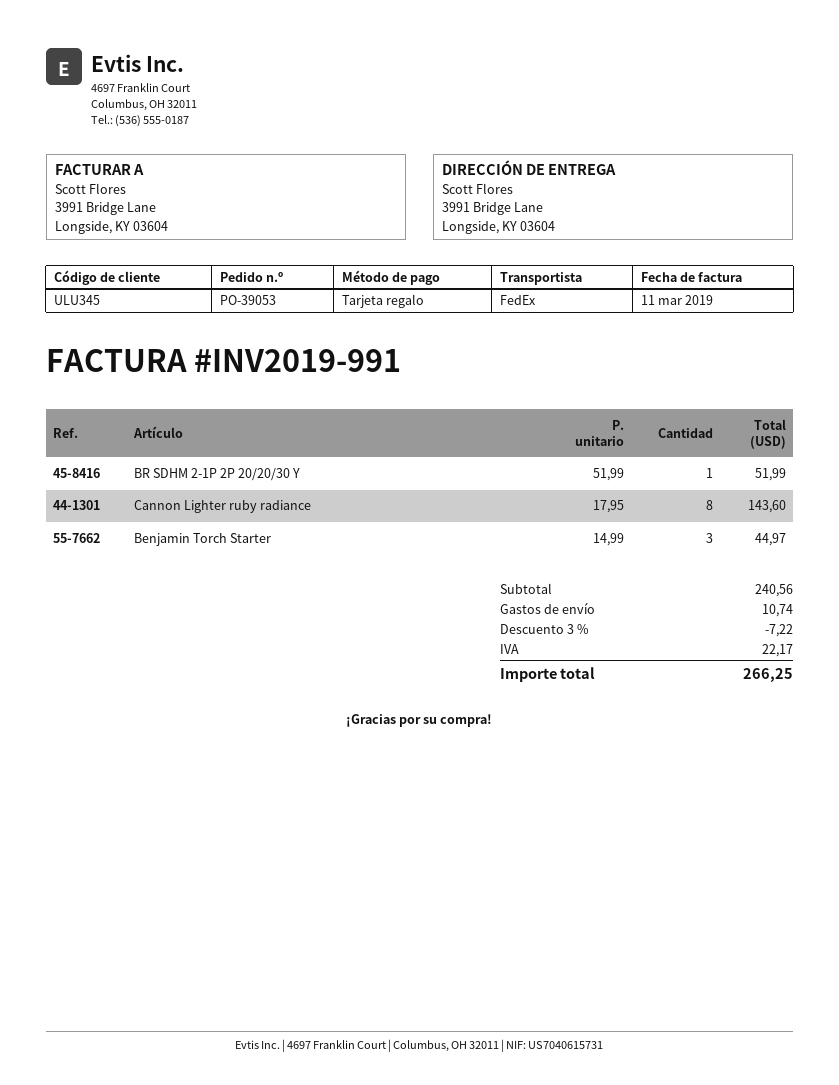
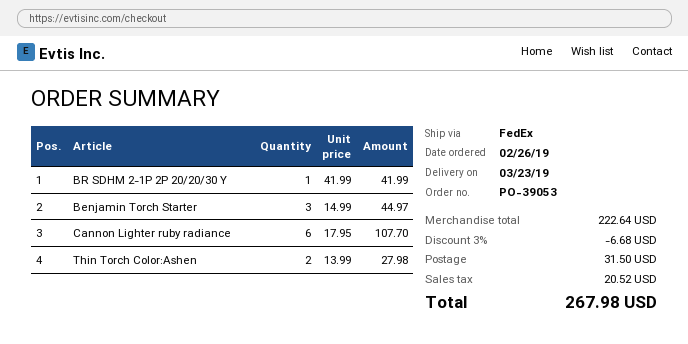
BR SDHM 2-1P 2P 20/20/30 Y: 1 x 51.99 = 51.99 -> 1 x 41.99 = 41.99
Cannon Lighter ruby radiance: 8 x 17.95 = 143.60 -> 6 x 17.95 = 107.70
Thin Torch Color:Ashen: none -> 2 x 13.99 = 27.98
subtotal: 240.56 -> 222.64
discount: 3% = 7.22 -> 3% = 6.68
shipping: 10.74 -> 31.50
tax: 22.17 -> 20.52
total: 266.25 -> 267.98

